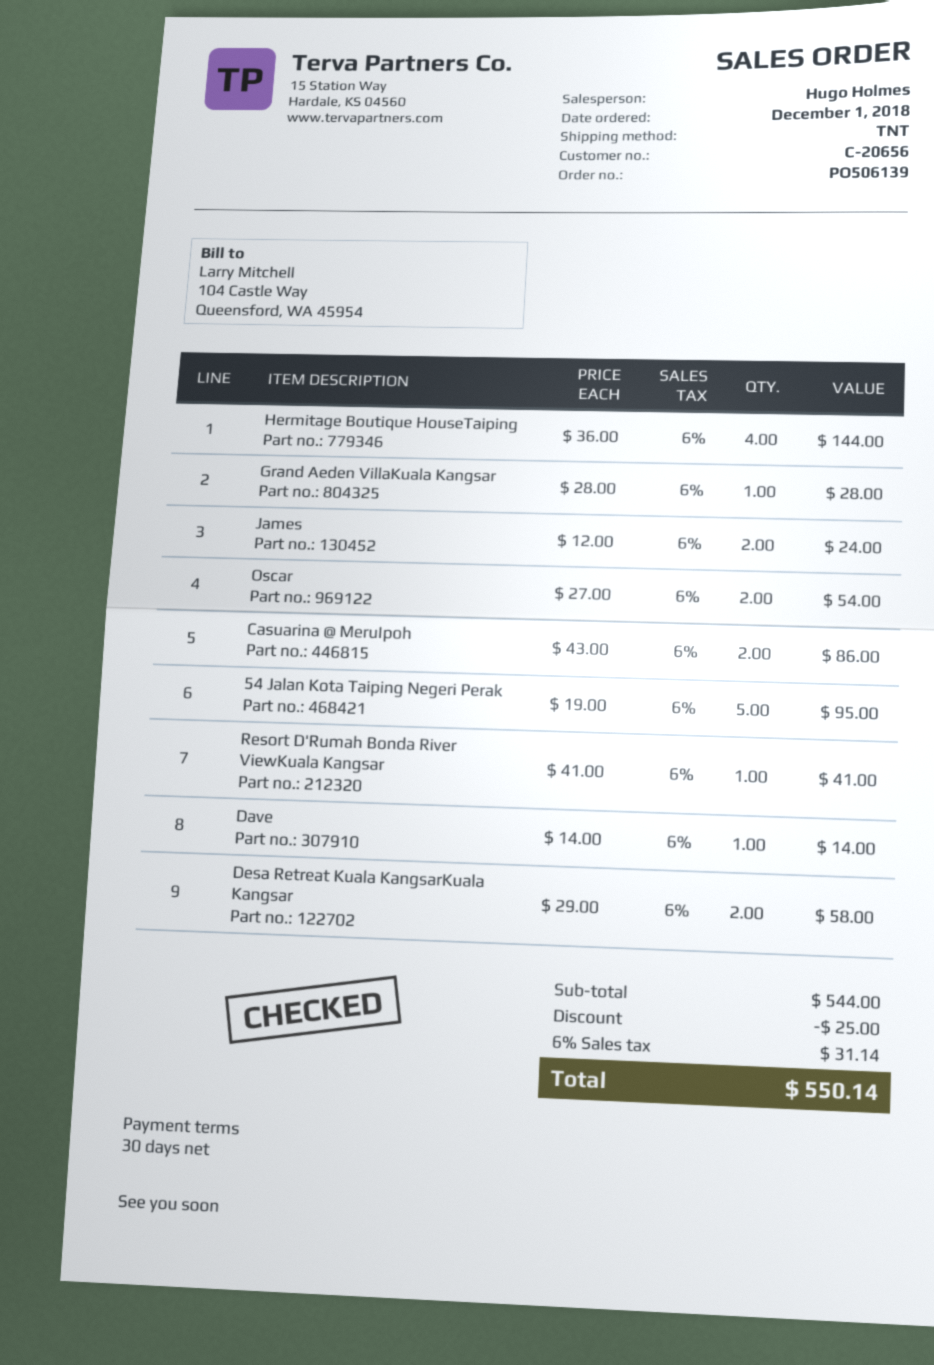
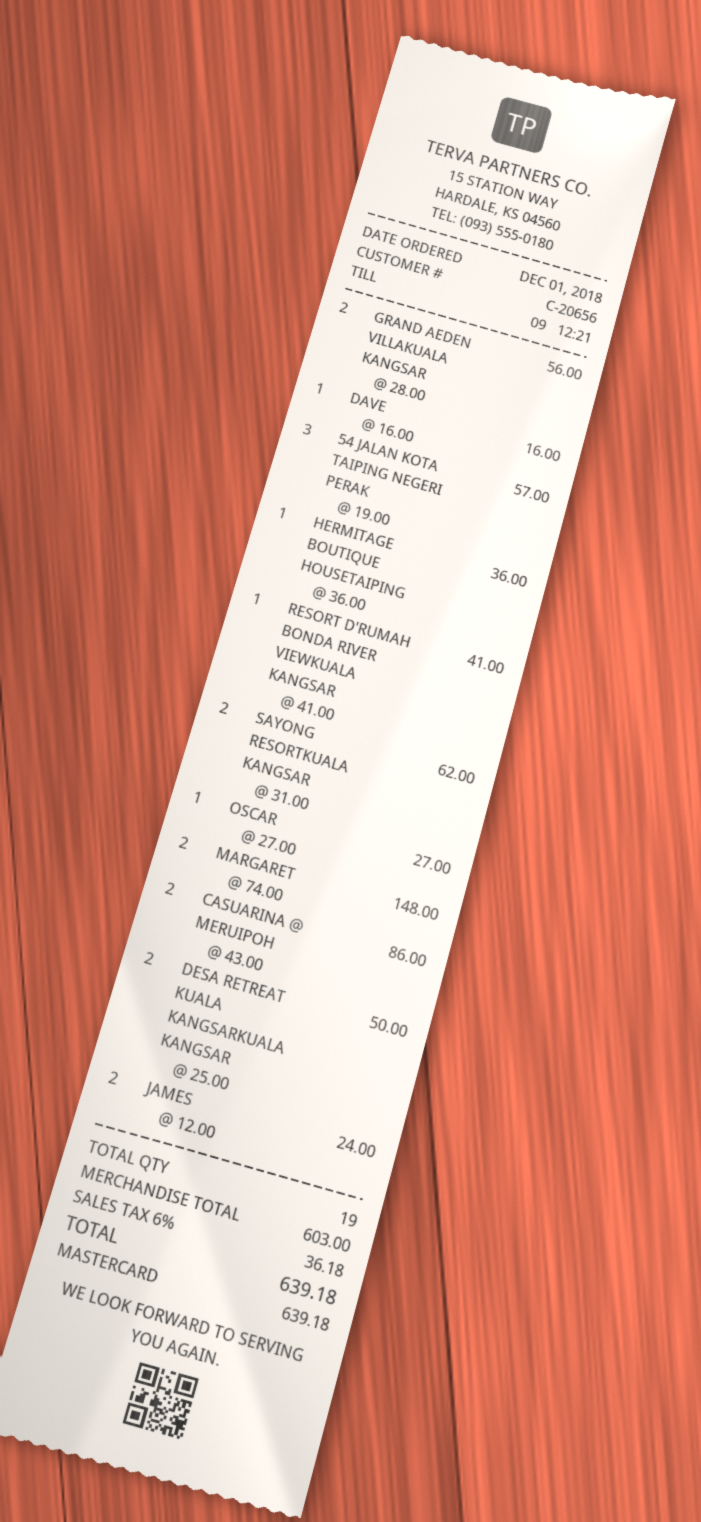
Hermitage Boutique HouseTaiping: 4 x 36.00 = 144.00 -> 1 x 36.00 = 36.00
Grand Aeden VillaKuala Kangsar: 1 x 28.00 = 28.00 -> 2 x 28.00 = 56.00
Oscar: 2 x 27.00 = 54.00 -> 1 x 27.00 = 27.00
54 Jalan Kota Taiping Negeri Perak: 5 x 19.00 = 95.00 -> 3 x 19.00 = 57.00
Dave: 1 x 14.00 = 14.00 -> 1 x 16.00 = 16.00
Desa Retreat Kuala KangsarKuala Kangsar: 2 x 29.00 = 58.00 -> 2 x 25.00 = 50.00
SAYONG RESORTKUALA KANGSAR: none -> 2 x 31.00 = 62.00
MARGARET: none -> 2 x 74.00 = 148.00
subtotal: 544.00 -> 603.00
discount: 25.00 -> none
tax: 6% = 31.14 -> 6% = 36.18
total: 550.14 -> 639.18

